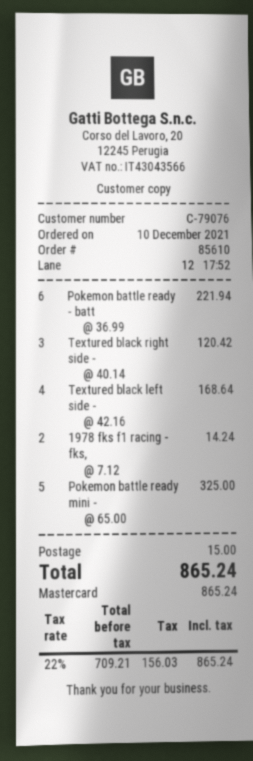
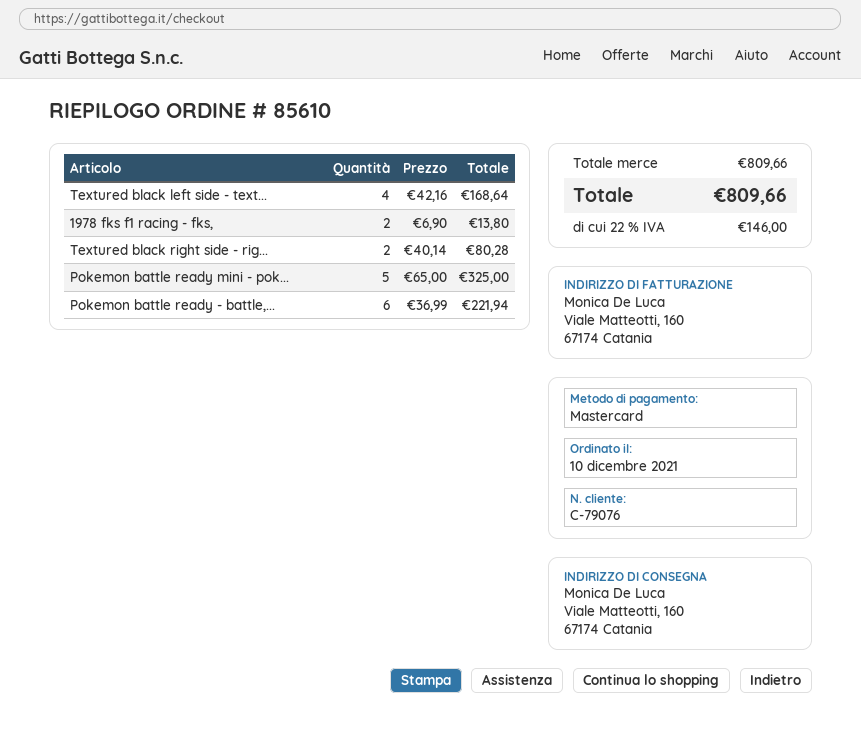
Textured black right side -: 3 x 40.14 = 120.42 -> 2 x 40.14 = 80.28
1978 fks f1 racing - fks,: 2 x 7.12 = 14.24 -> 2 x 6.90 = 13.80
shipping: 15.00 -> none
tax: 22% = 156.03 -> 22% = 146.00
total: 865.24 -> 809.66

